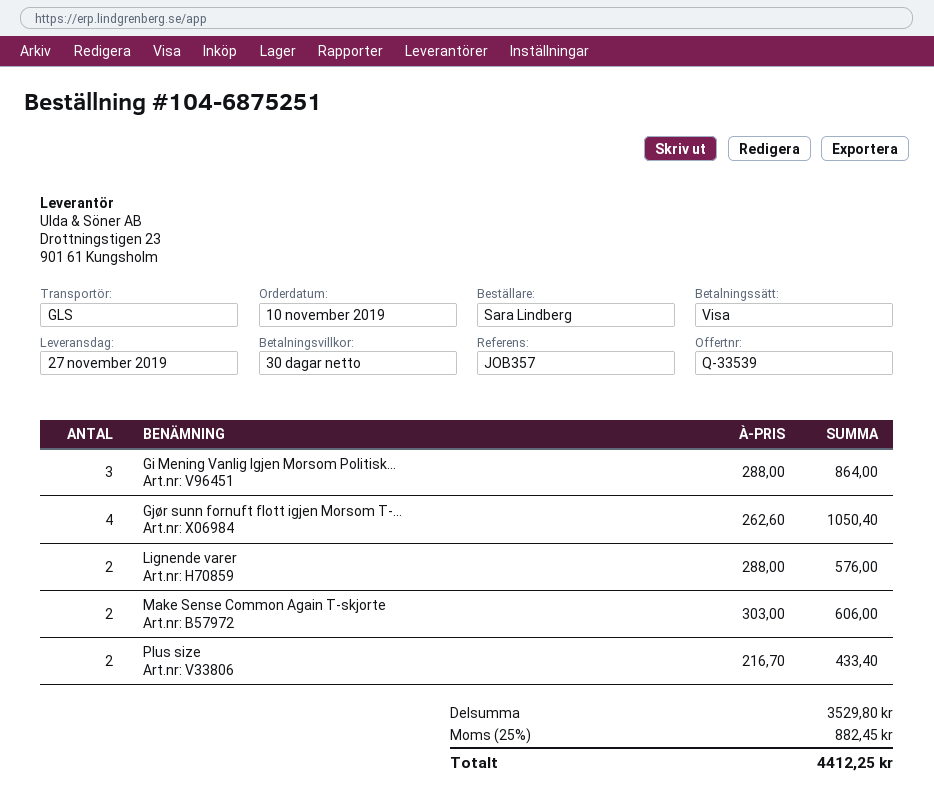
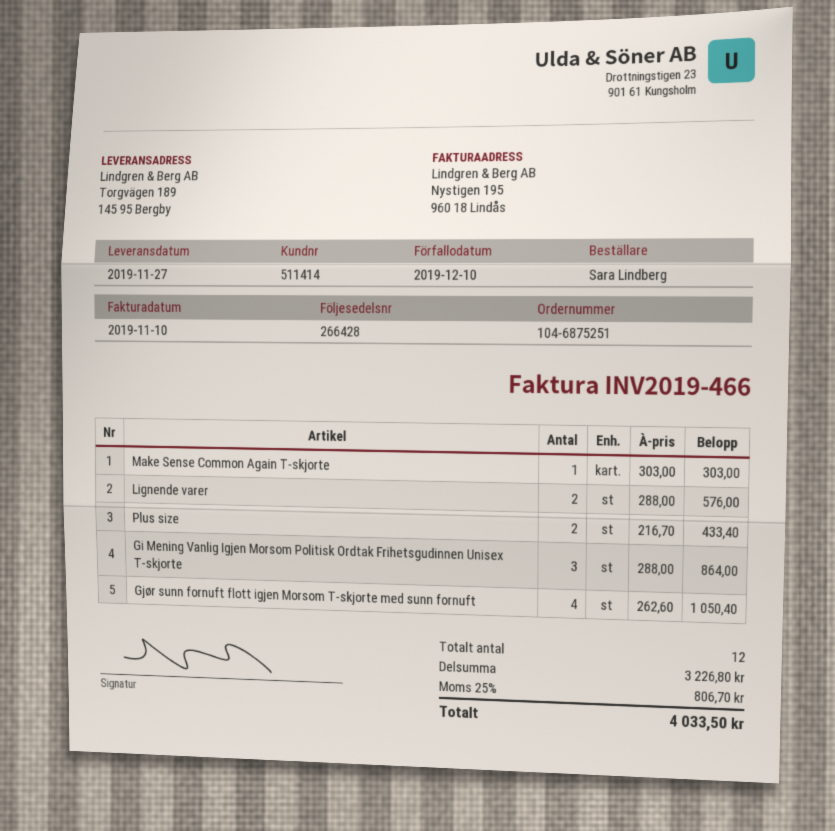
Make Sense Common Again T-skjorte: 2 x 303.00 = 606.00 -> 1 x 303.00 = 303.00
subtotal: 3529.80 -> 3226.80
tax: 25% = 882.45 -> 25% = 806.70
total: 4412.25 -> 4033.50

